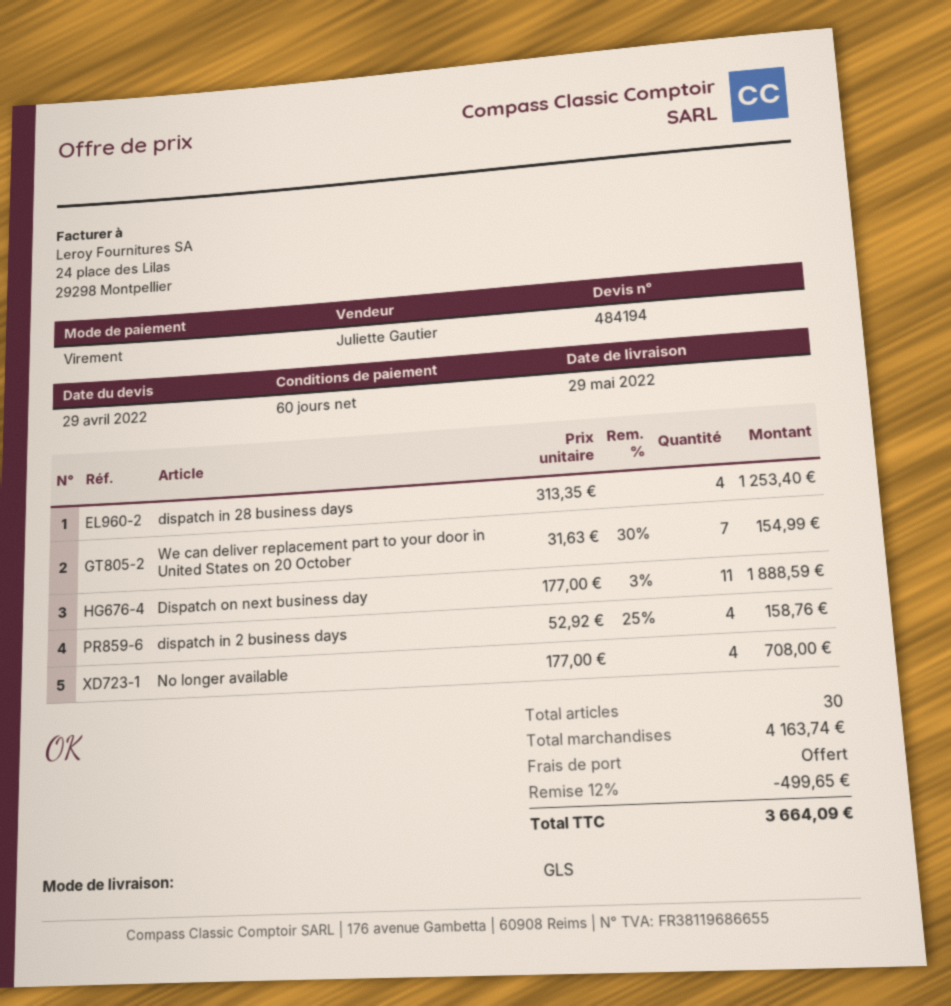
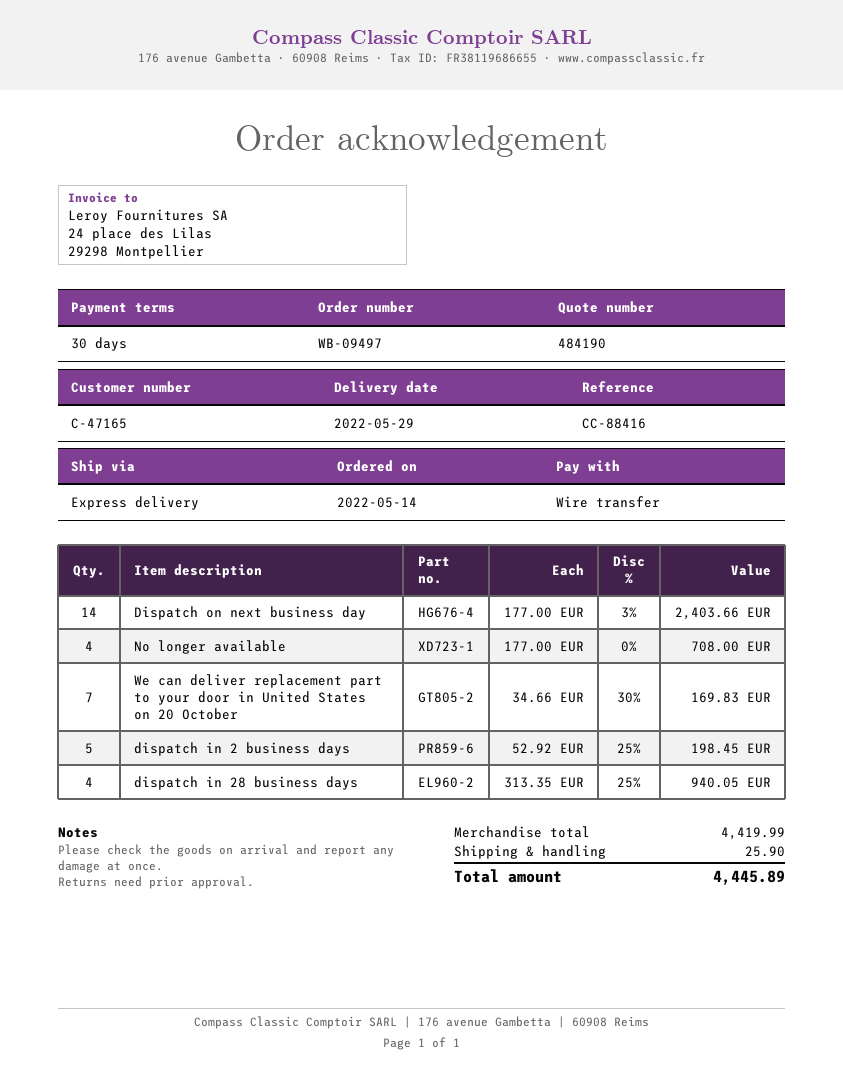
quote number: 484194 -> 484190
payment terms: 60 days -> 30 days
shipping method: GLS -> express
dispatch in 28 business days: 4 x 313.35 = 1253.40 -> 4 x 313.35 - 25% = 940.05
We can deliver replacement part to your door in United States on 20 October: 7 x 31.63 - 30% = 154.99 -> 7 x 34.66 - 30% = 169.83
Dispatch on next business day: 11 x 177.00 - 3% = 1888.59 -> 14 x 177.00 - 3% = 2403.66
dispatch in 2 business days: 4 x 52.92 - 25% = 158.76 -> 5 x 52.92 - 25% = 198.45
subtotal: 4163.74 -> 4419.99
discount: 12% = 499.65 -> none
shipping: 0.00 -> 25.90
total: 3664.09 -> 4445.89

